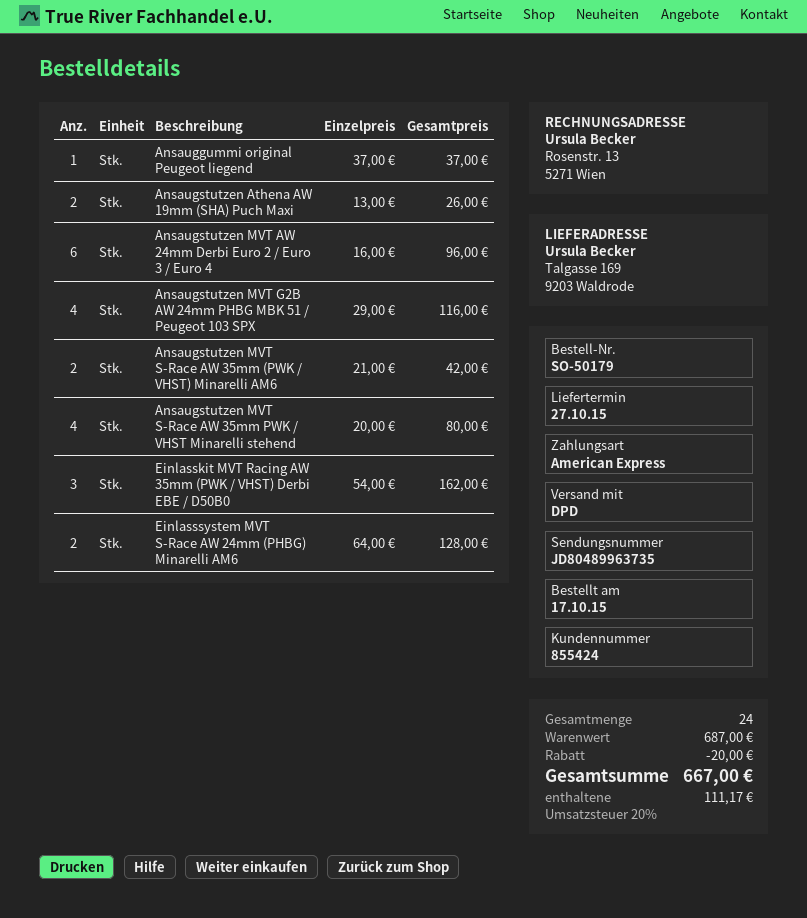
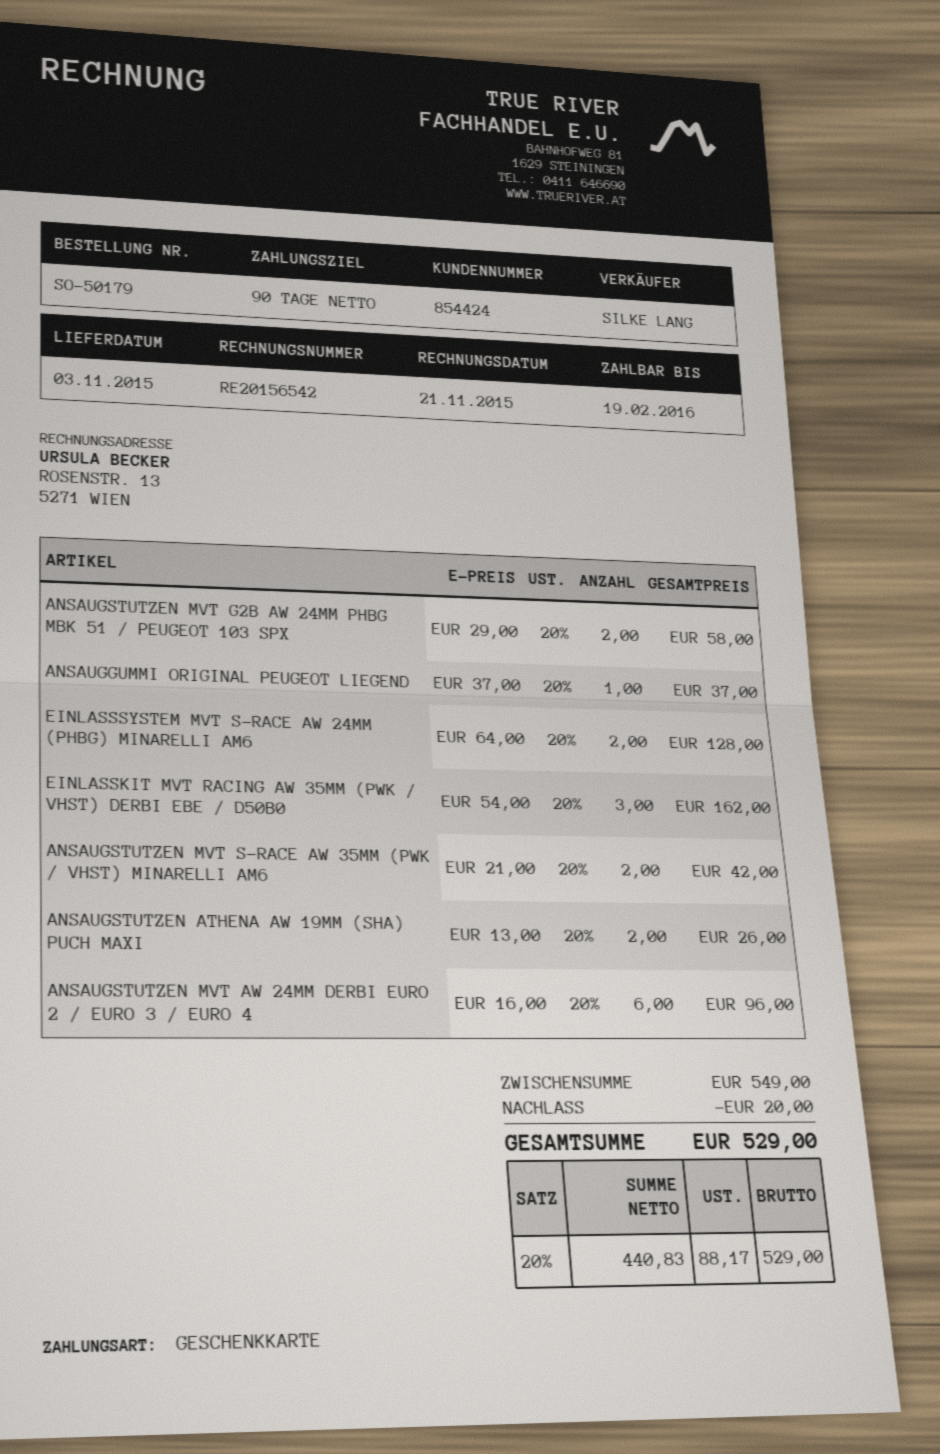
delivery date: 2015-10-27 -> 2015-11-03
customer number: 855424 -> 854424
payment method: American Express -> gift card
Ansaugstutzen MVT G2B AW 24mm PHBG MBK 51 / Peugeot 103 SPX: 4 x 29.00 = 116.00 -> 2 x 29.00 = 58.00
Ansaugstutzen MVT S-Race AW 35mm PWK / VHST Minarelli stehend: 4 x 20.00 = 80.00 -> none
subtotal: 687.00 -> 549.00
tax: 20% = 111.17 -> 20% = 88.17
total: 667.00 -> 529.00

